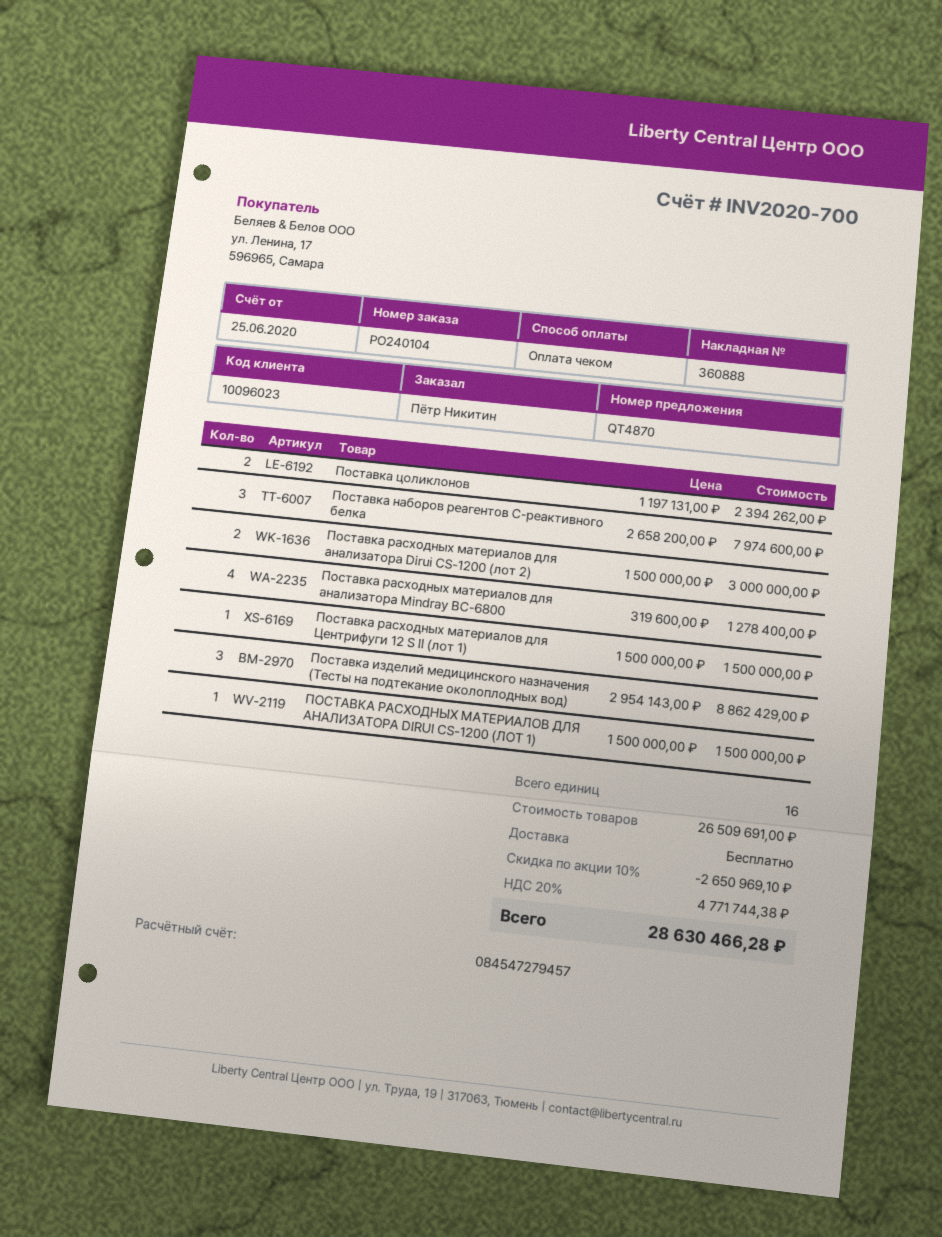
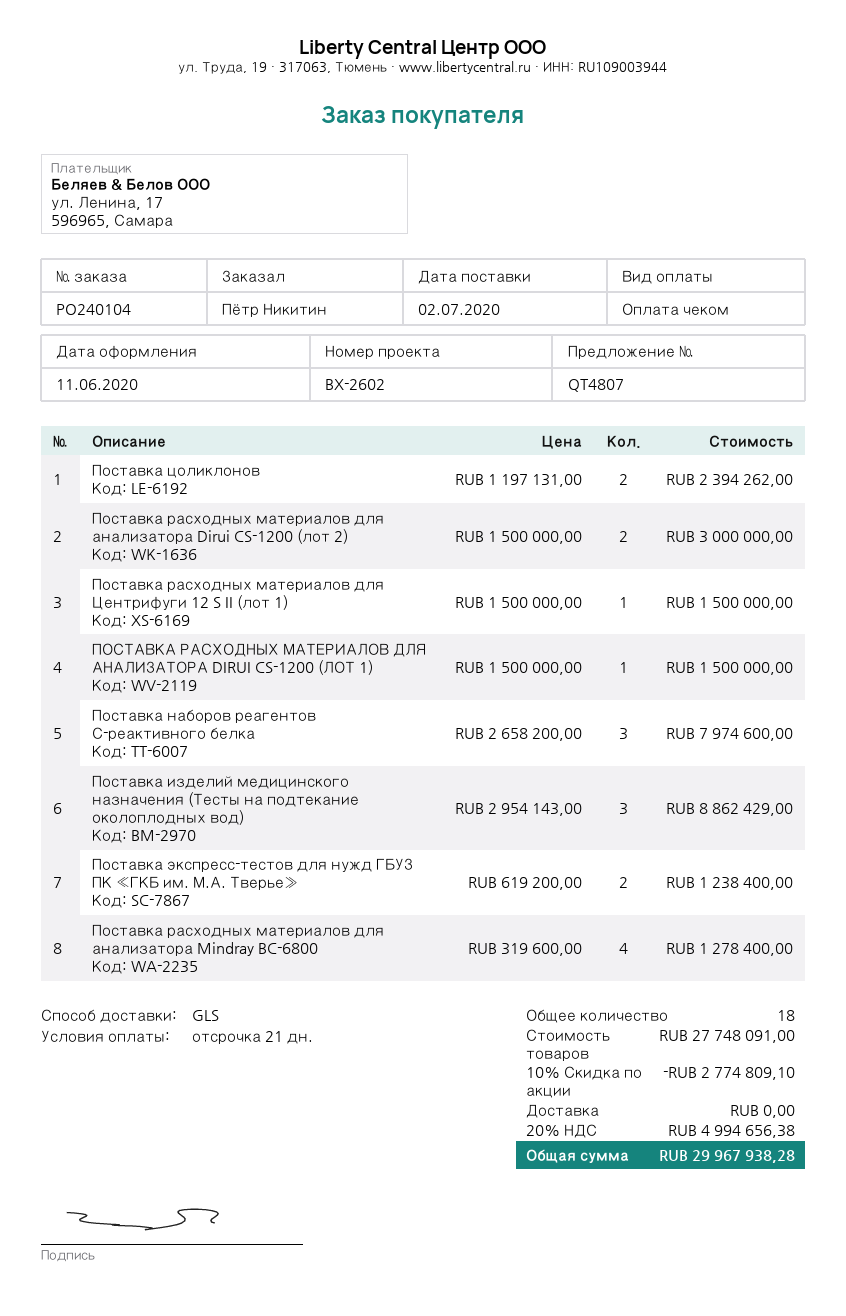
quote number: QT4870 -> QT4807
Поставка экспресс-тестов для нужд ГБУЗ ПК «ГКБ им. М.А. Тверье»: none -> 2 x 619200.00 = 1238400.00
total quantity: 16 -> 18
subtotal: 26509691.00 -> 27748091.00
discount: 10% = 2650969.10 -> 10% = 2774809.10
tax: 20% = 4771744.38 -> 20% = 4994656.38
total: 28630466.28 -> 29967938.28

